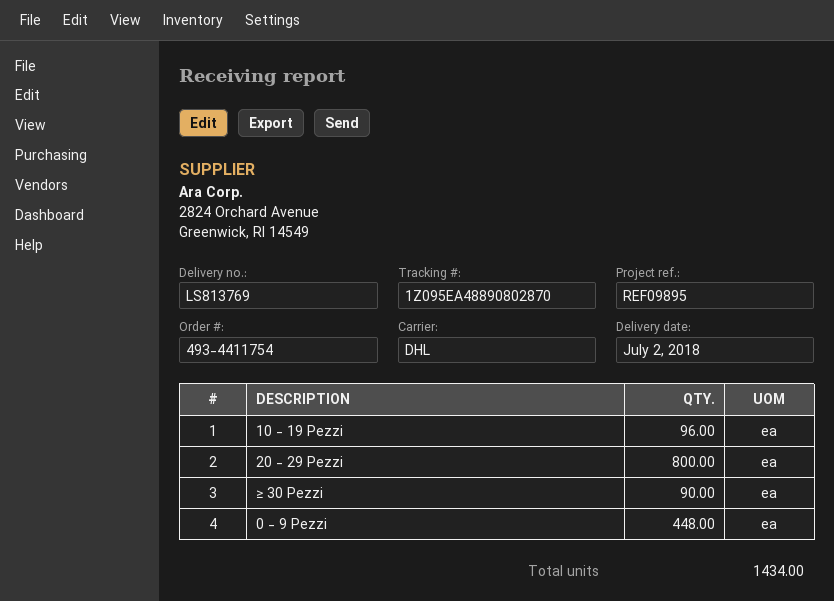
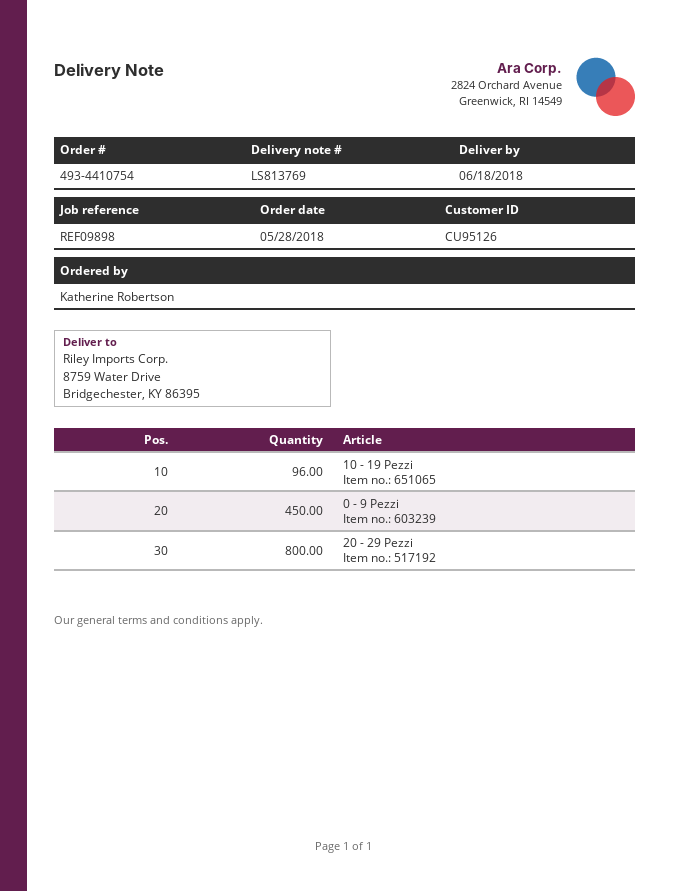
order number: 493-4411754 -> 493-4410754
delivery date: 2018-07-02 -> 2018-06-18
reference: REF09895 -> REF09898
≥ 30 Pezzi: 90 -> none
0 - 9 Pezzi: 448 -> 450

